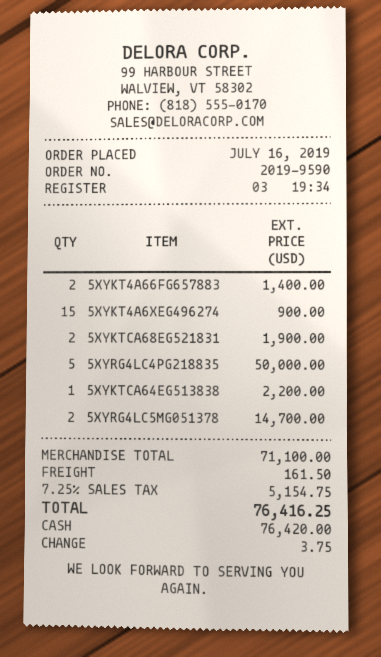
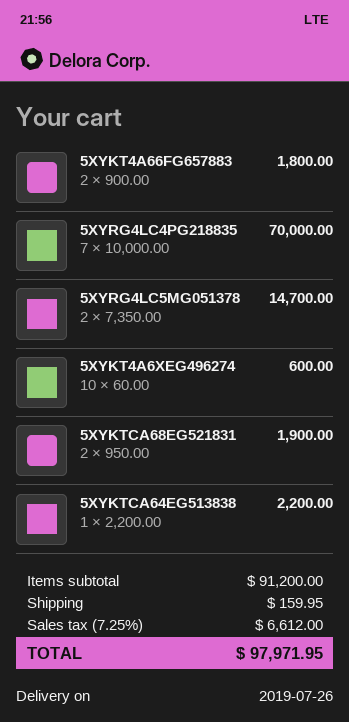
5XYKT4A66FG657883: 2 for 1400.00 -> 2 for 1800.00
5XYKT4A6XEG496274: 15 for 900.00 -> 10 for 600.00
5XYRG4LC4PG218835: 5 for 50000.00 -> 7 for 70000.00
subtotal: 71100.00 -> 91200.00
shipping: 161.50 -> 159.95
tax: 7.25% = 5154.75 -> 7.25% = 6612.00
total: 76416.25 -> 97971.95

